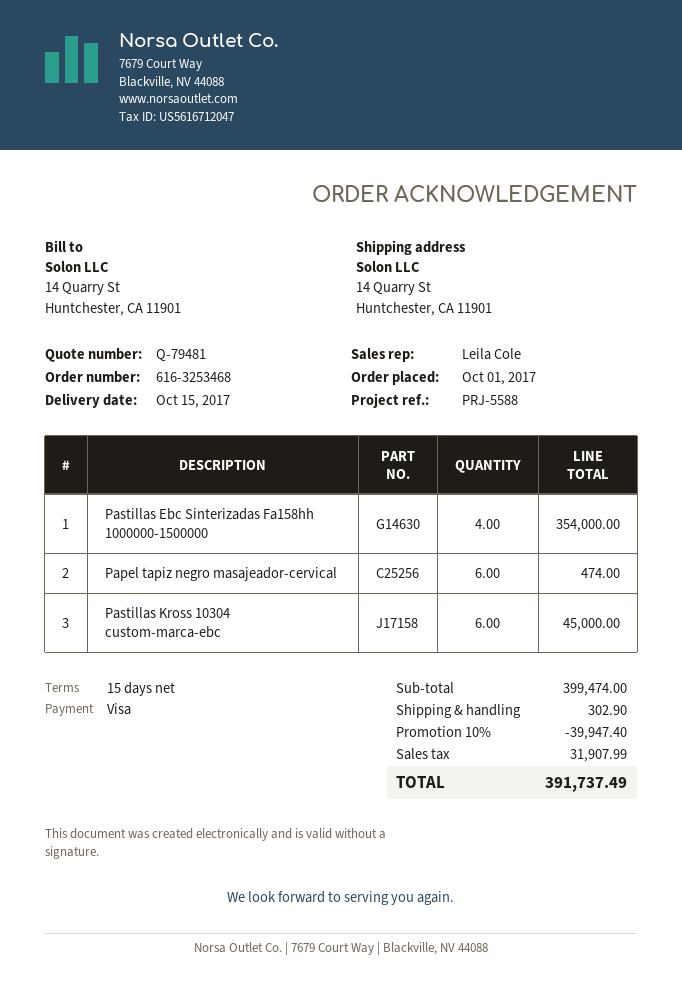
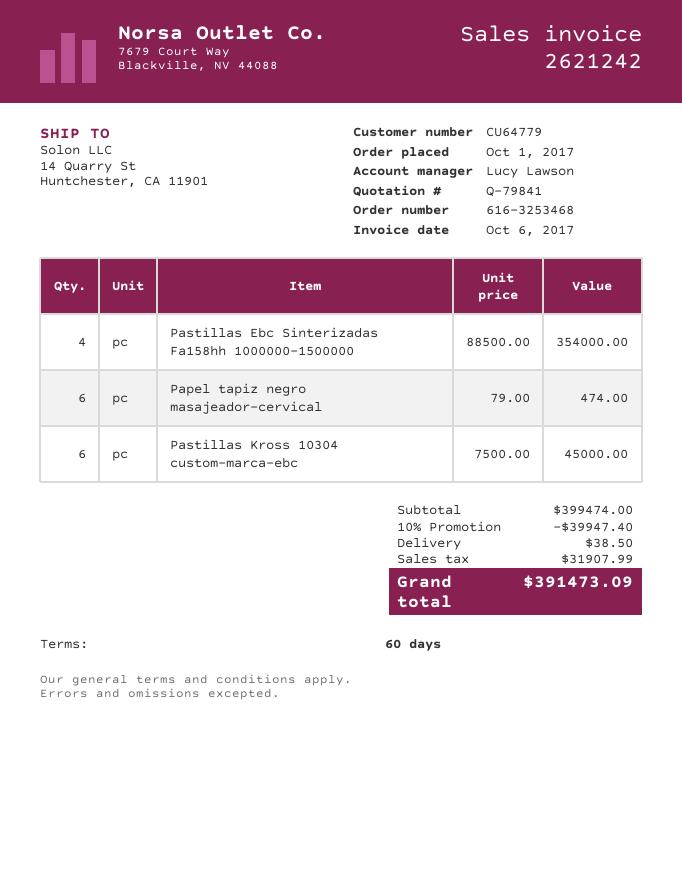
quote number: Q-79481 -> Q-79841
payment terms: 15 days -> 60 days
sales rep: Leila Cole -> Lucy Lawson
shipping: 302.90 -> 38.50
total: 391737.49 -> 391473.09

